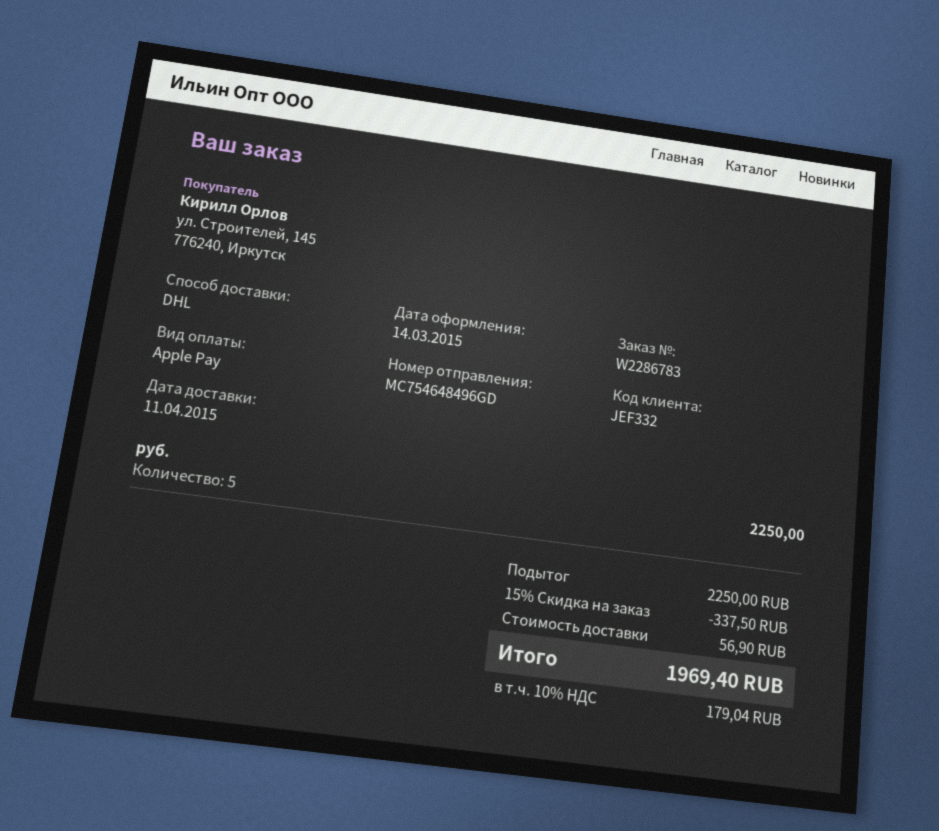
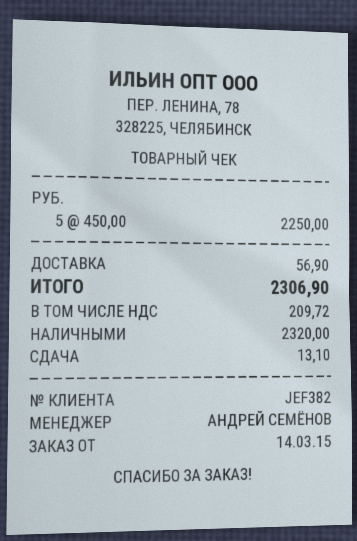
customer number: JEF332 -> JEF382
payment method: Apple Pay -> cash
discount: 15% = 337.50 -> none
tax: 179.04 -> 209.72
total: 1969.40 -> 2306.90

